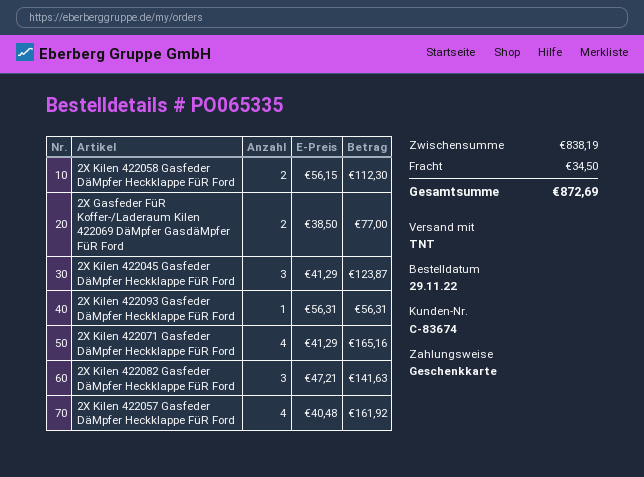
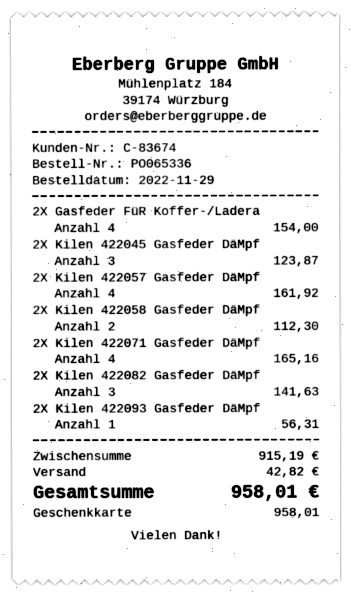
order number: PO065335 -> PO065336
2X Gasfeder FüR Koffer-/Laderaum Kilen 422069 DäMpfer GasdäMpfer FüR Ford: 2 for 77.00 -> 4 for 154.00
subtotal: 838.19 -> 915.19
shipping: 34.50 -> 42.82
total: 872.69 -> 958.01

